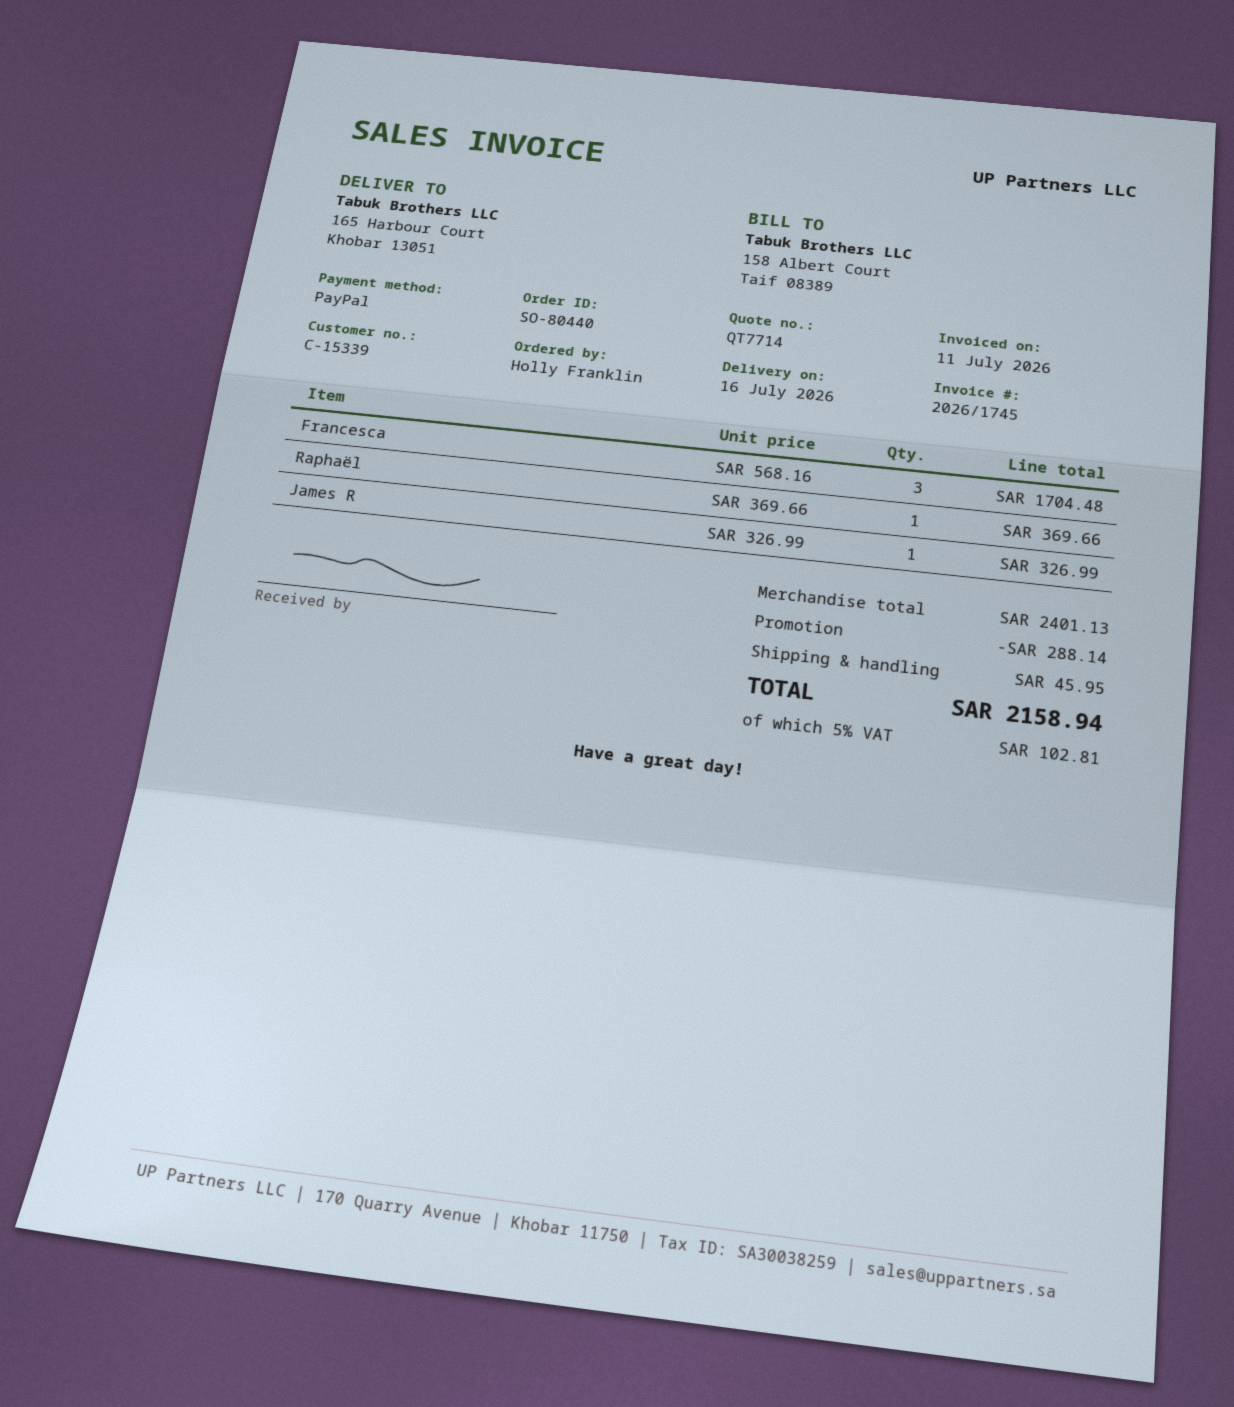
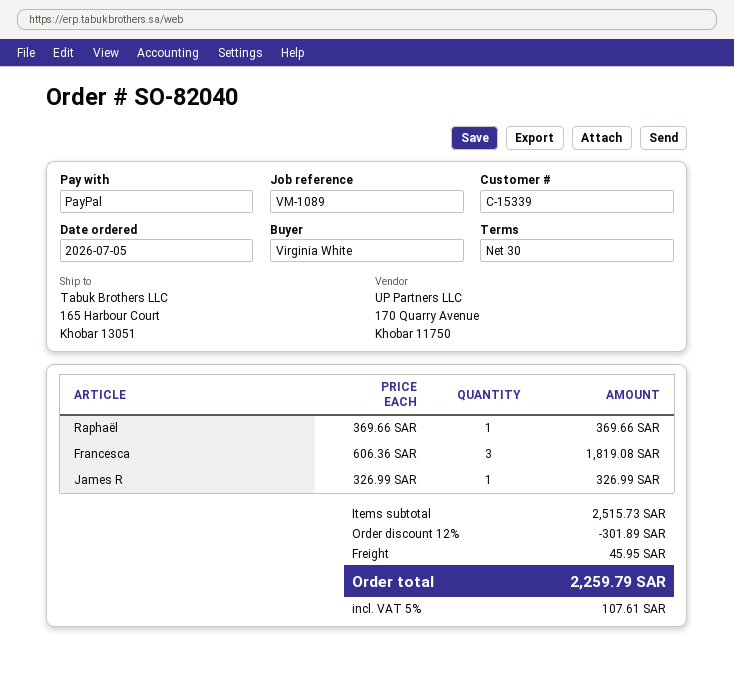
order number: SO-80440 -> SO-82040
ordered by: Holly Franklin -> Virginia White
Francesca: 3 x 568.16 = 1704.48 -> 3 x 606.36 = 1819.08
subtotal: 2401.13 -> 2515.73
discount: 288.14 -> 301.89
tax: 5% = 102.81 -> 5% = 107.61
total: 2158.94 -> 2259.79

